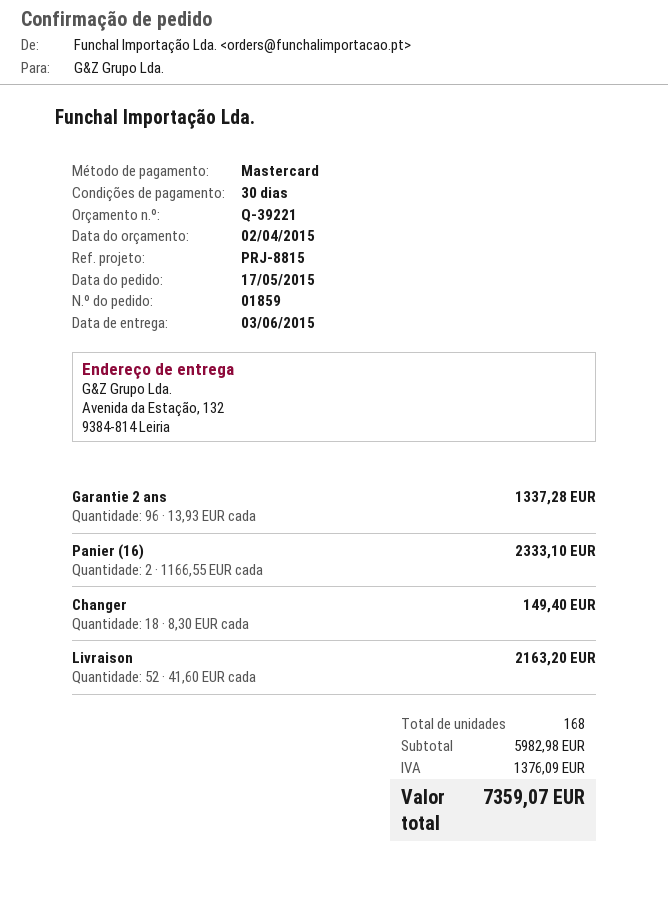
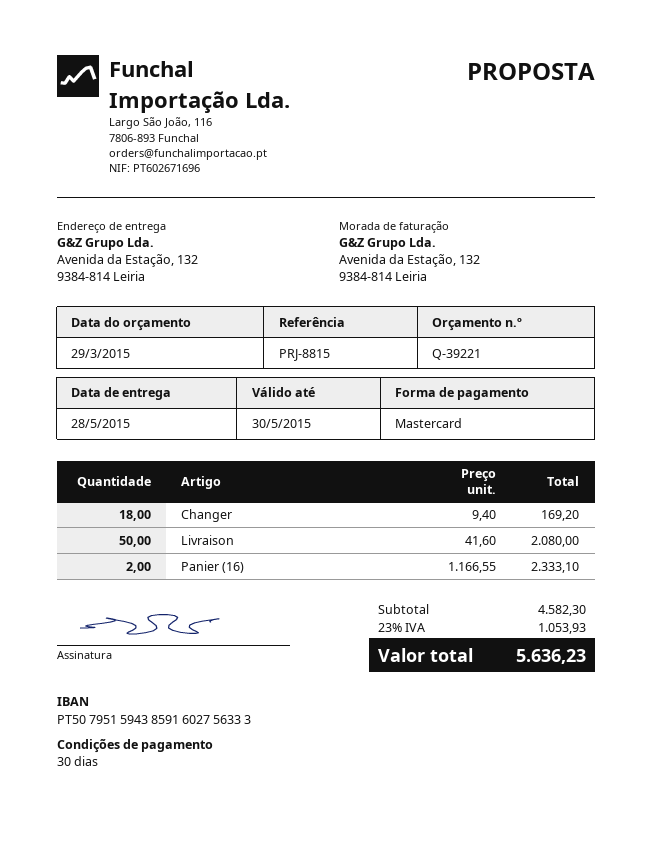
quote date: 2015-04-02 -> 2015-03-29
delivery date: 2015-06-03 -> 2015-05-28
Garantie 2 ans: 96 x 13.93 = 1337.28 -> none
Changer: 18 x 8.30 = 149.40 -> 18 x 9.40 = 169.20
Livraison: 52 x 41.60 = 2163.20 -> 50 x 41.60 = 2080.00
subtotal: 5982.98 -> 4582.30
tax: 1376.09 -> 1053.93
total: 7359.07 -> 5636.23

